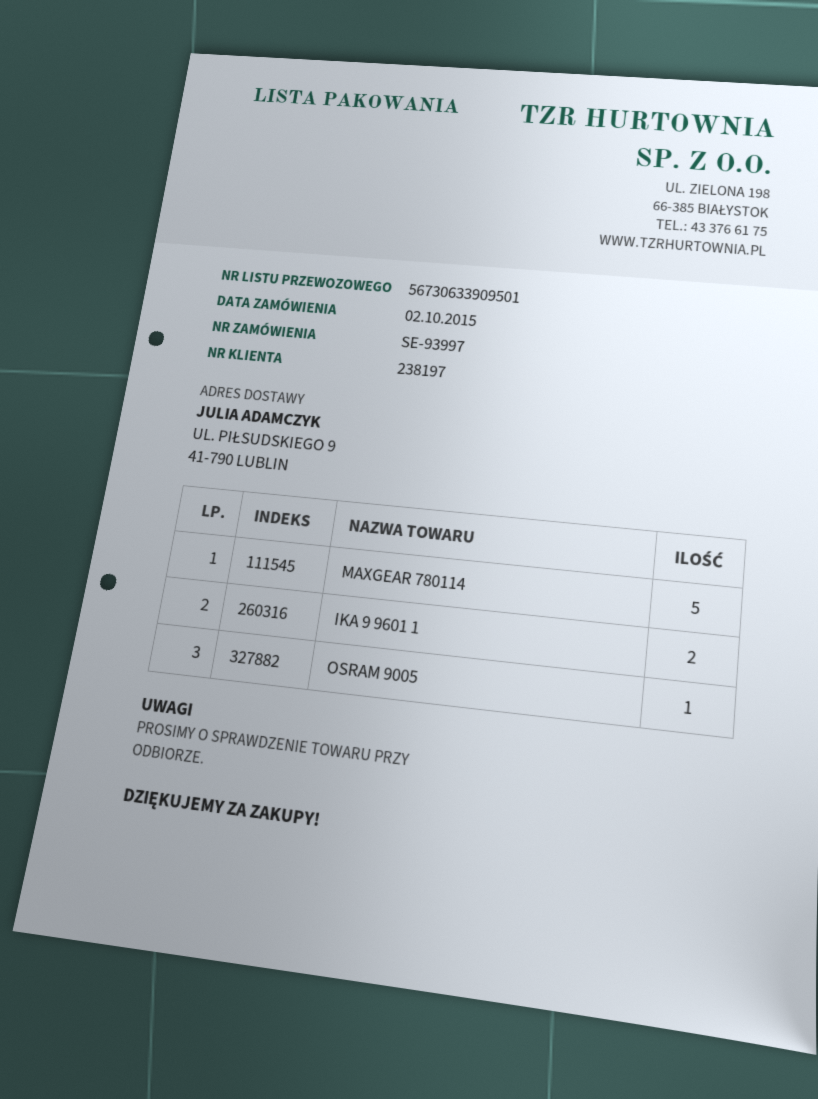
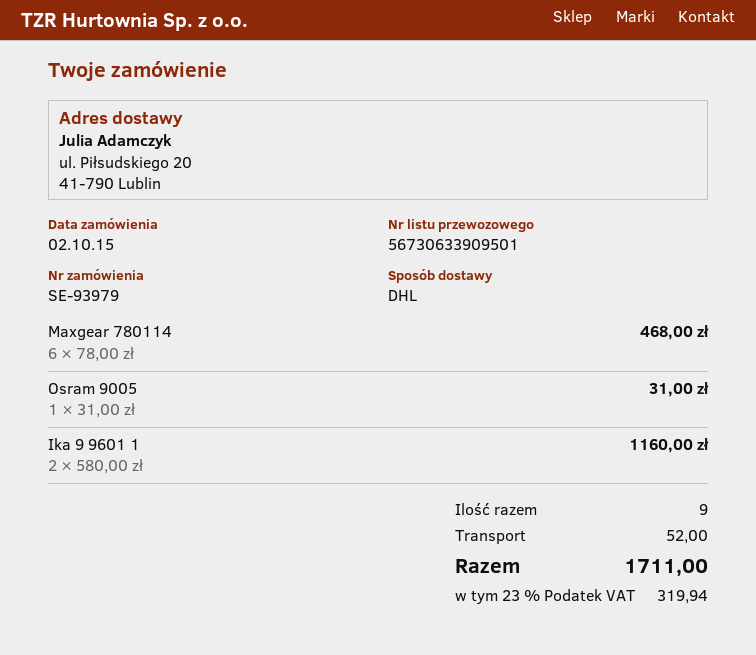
order number: SE-93997 -> SE-93979
ship to: UL. PIŁSUDSKIEGO 9, 41-790 LUBLIN -> ul. Piłsudskiego 20, 41-790 Lublin
MAXGEAR 780114: 5 -> 6

